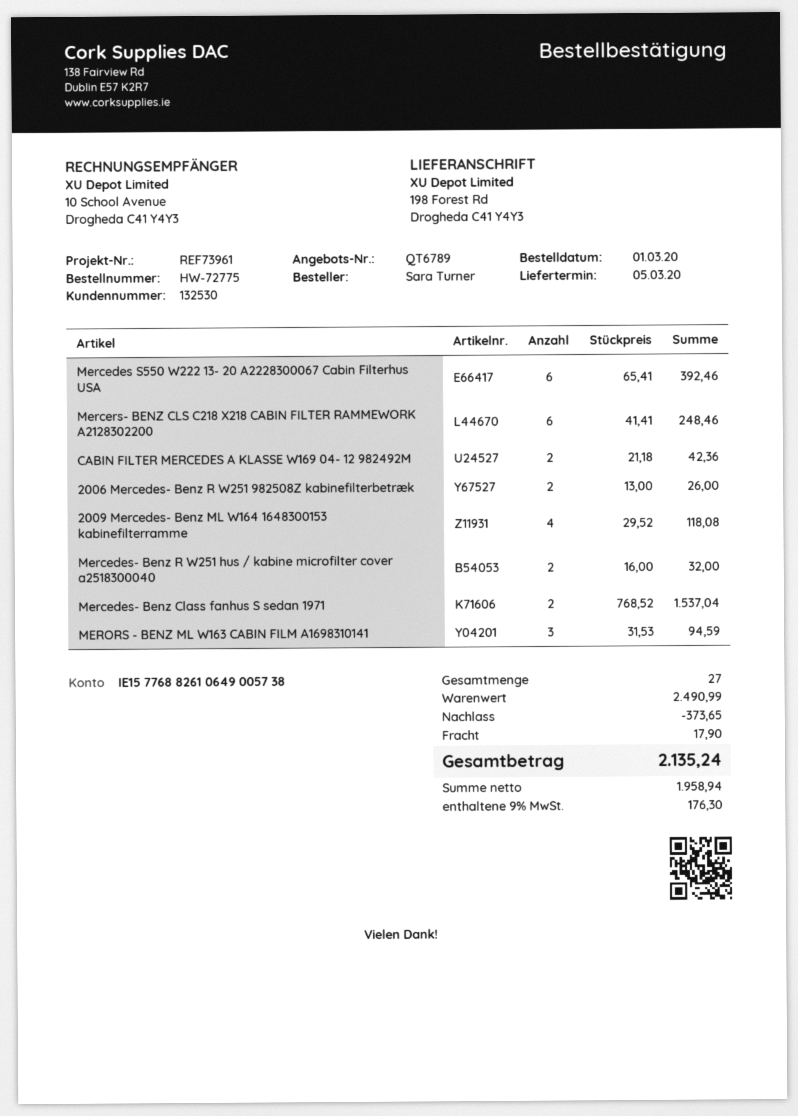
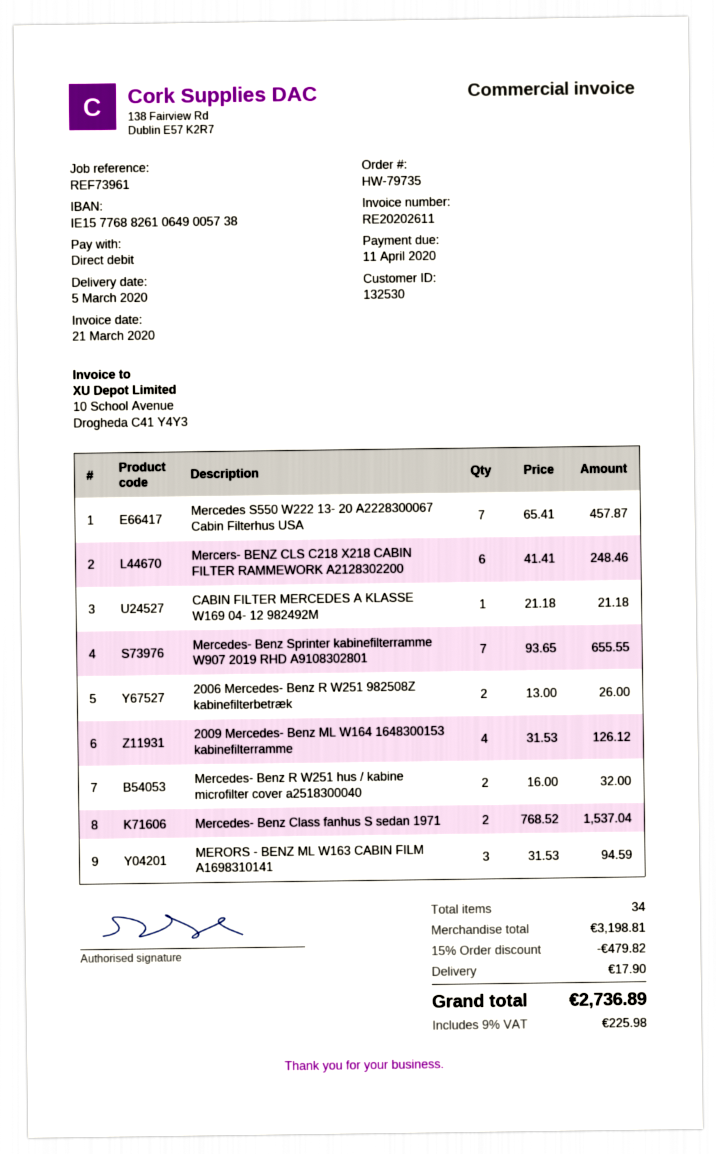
order number: HW-72775 -> HW-79735
Mercedes S550 W222 13- 20 A2228300067 Cabin Filterhus USA: 6 x 65.41 = 392.46 -> 7 x 65.41 = 457.87
CABIN FILTER MERCEDES A KLASSE W169 04- 12 982492M: 2 x 21.18 = 42.36 -> 1 x 21.18 = 21.18
2009 Mercedes- Benz ML W164 1648300153 kabinefilterramme: 4 x 29.52 = 118.08 -> 4 x 31.53 = 126.12
Mercedes- Benz Sprinter kabinefilterramme W907 2019 RHD A9108302801: none -> 7 x 93.65 = 655.55
total quantity: 27 -> 34
subtotal: 2490.99 -> 3198.81
discount: 373.65 -> 479.82
tax: 9% = 176.30 -> 9% = 225.98
total: 2135.24 -> 2736.89

